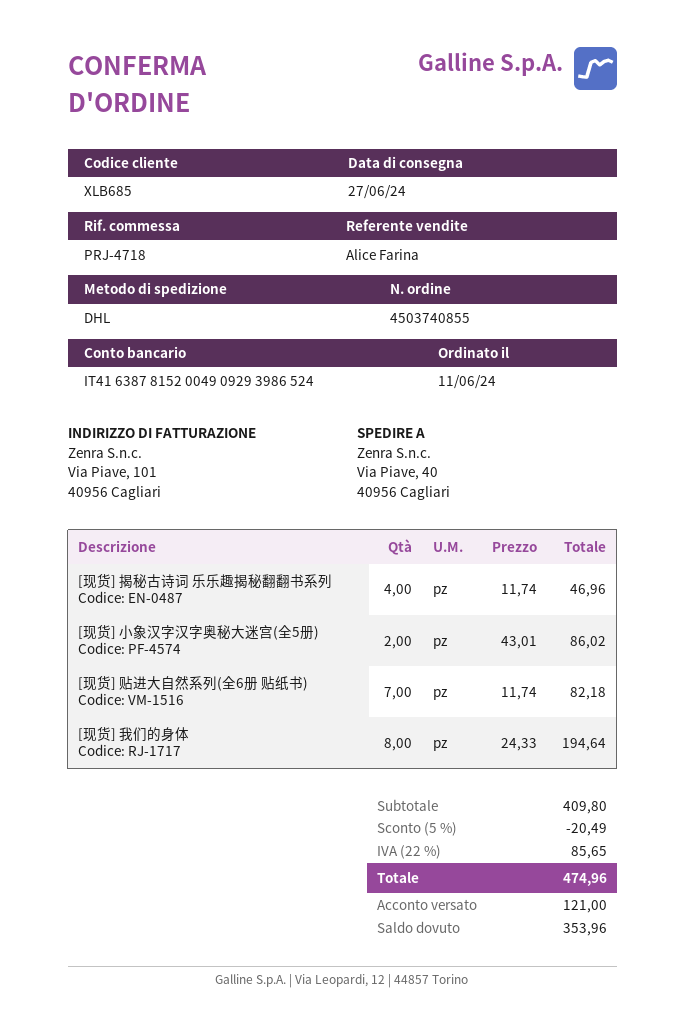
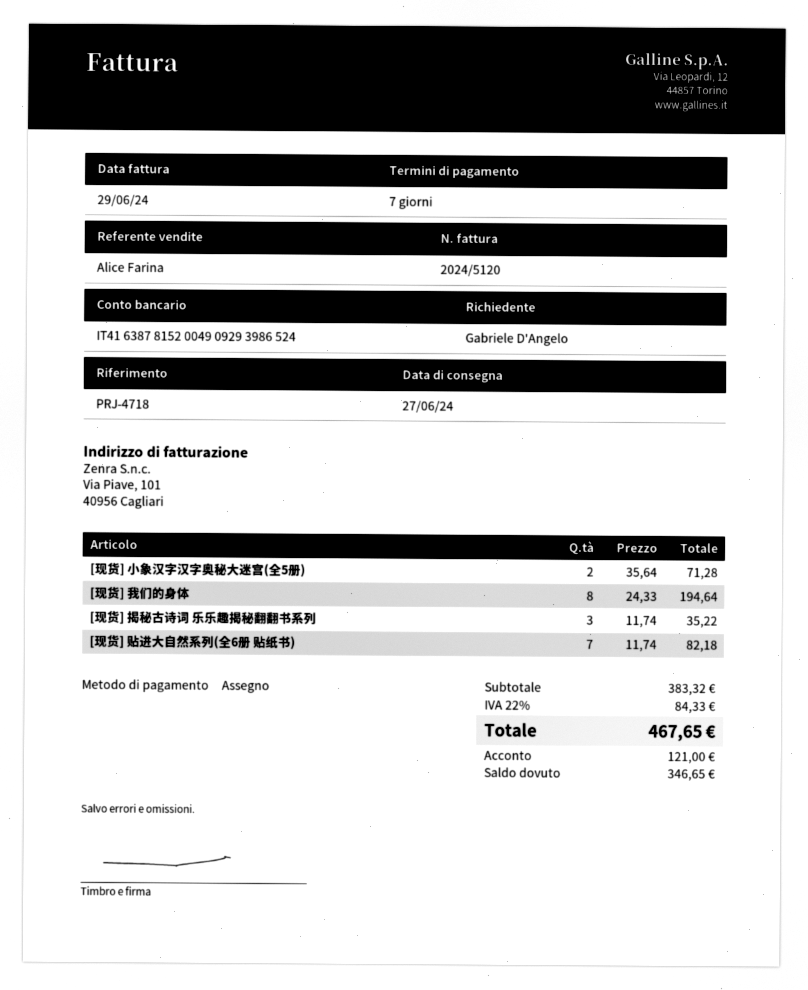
[现货] 揭秘古诗词 乐乐趣揭秘翻翻书系列: 4 x 11.74 = 46.96 -> 3 x 11.74 = 35.22
[现货] 小象汉字汉字奥秘大迷宫(全5册): 2 x 43.01 = 86.02 -> 2 x 35.64 = 71.28
subtotal: 409.80 -> 383.32
discount: 5% = 20.49 -> none
tax: 22% = 85.65 -> 22% = 84.33
total: 474.96 -> 467.65
balance: 353.96 -> 346.65

